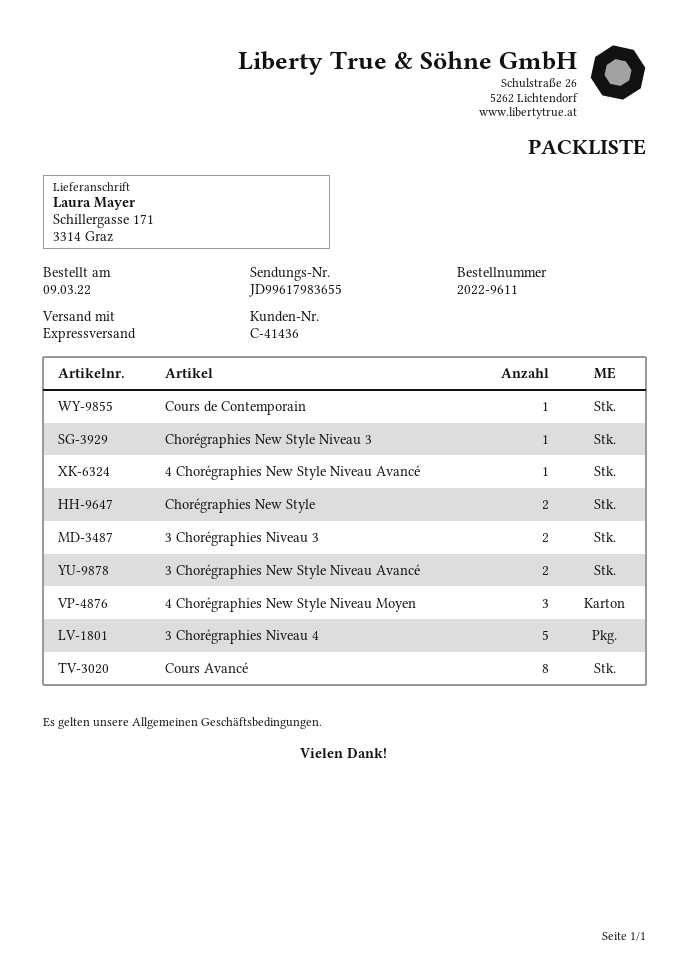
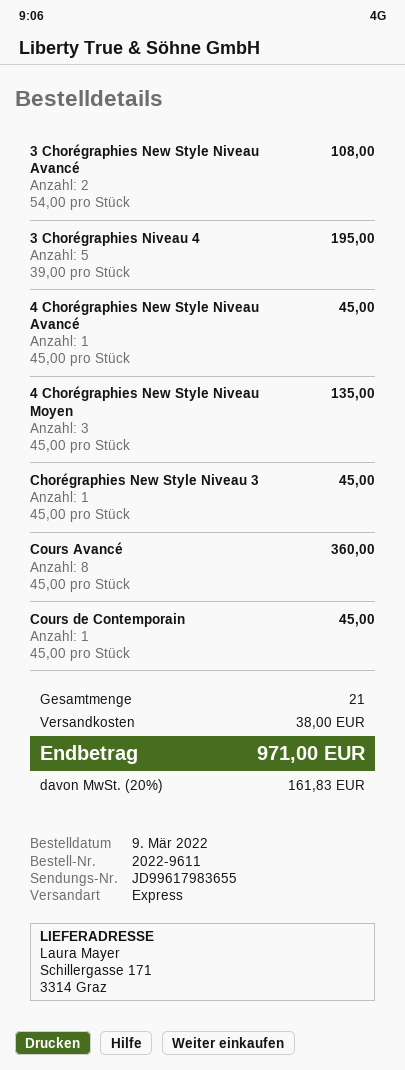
Chorégraphies New Style: 2 -> none
3 Chorégraphies Niveau 3: 2 -> none

